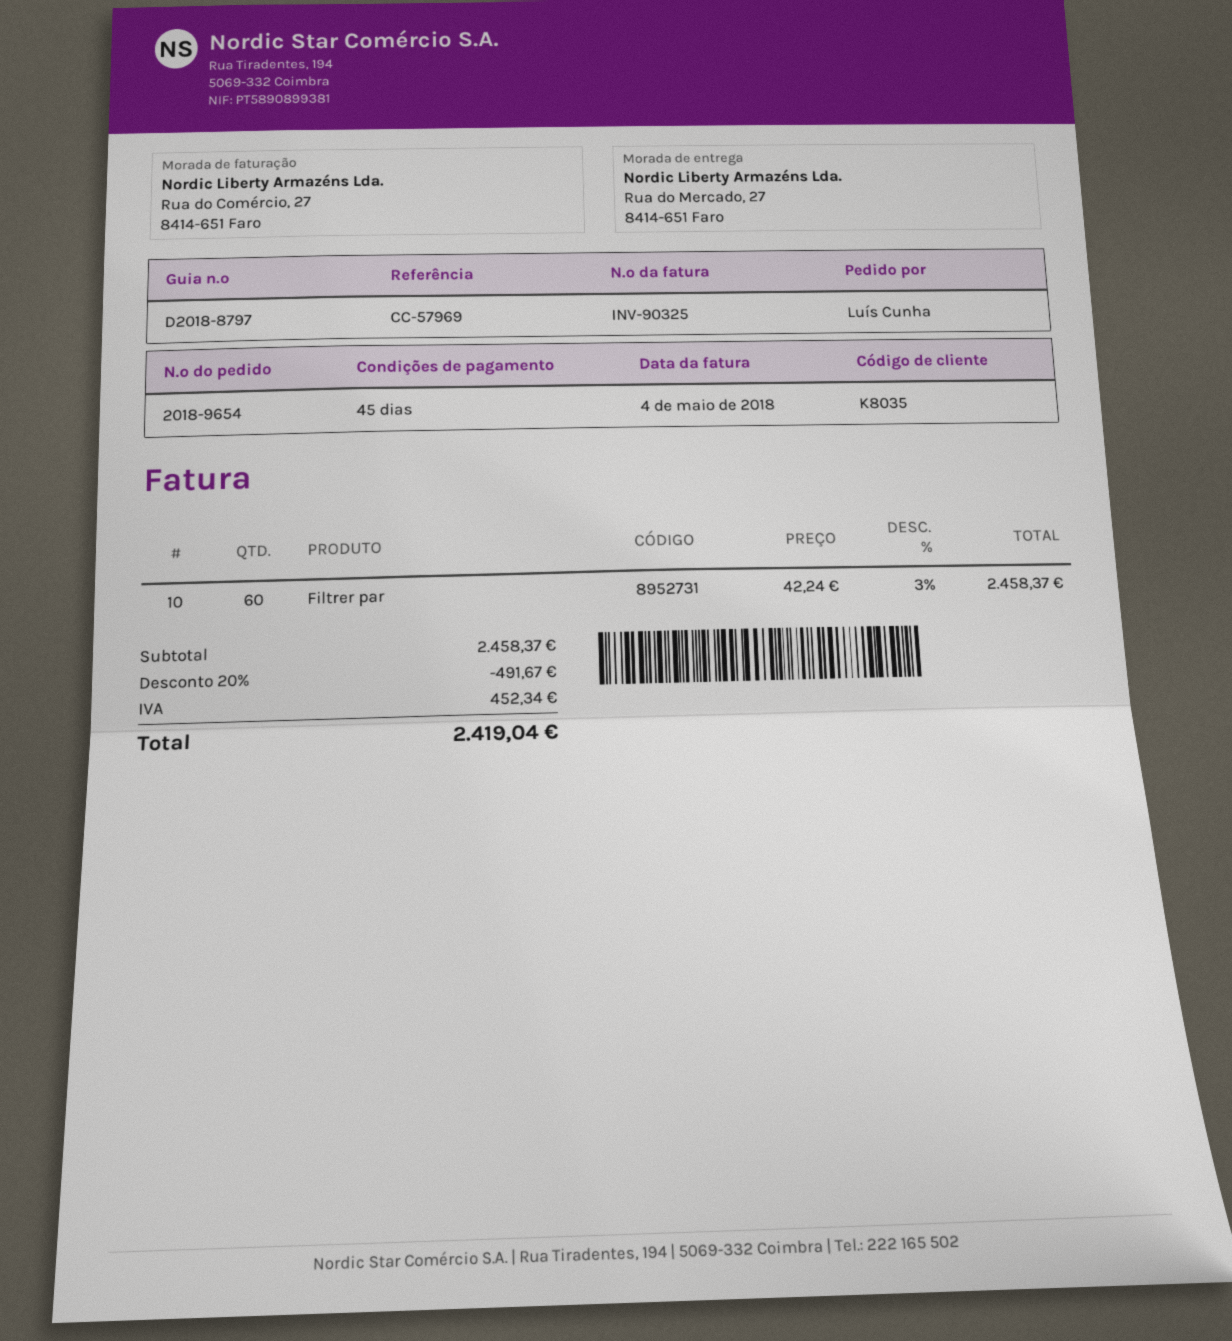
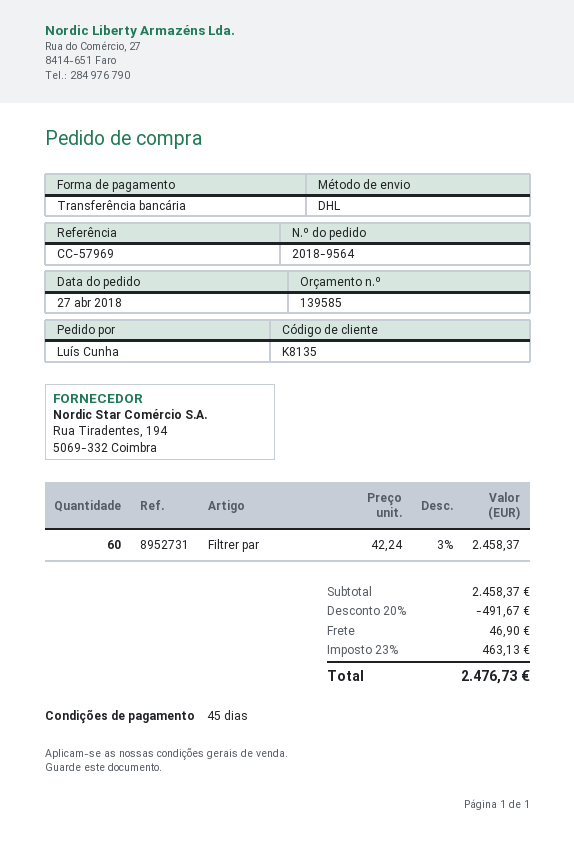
order number: 2018-9654 -> 2018-9564
customer number: K8035 -> K8135
shipping: none -> 46.90
tax: 452.34 -> 463.13
total: 2419.04 -> 2476.73

